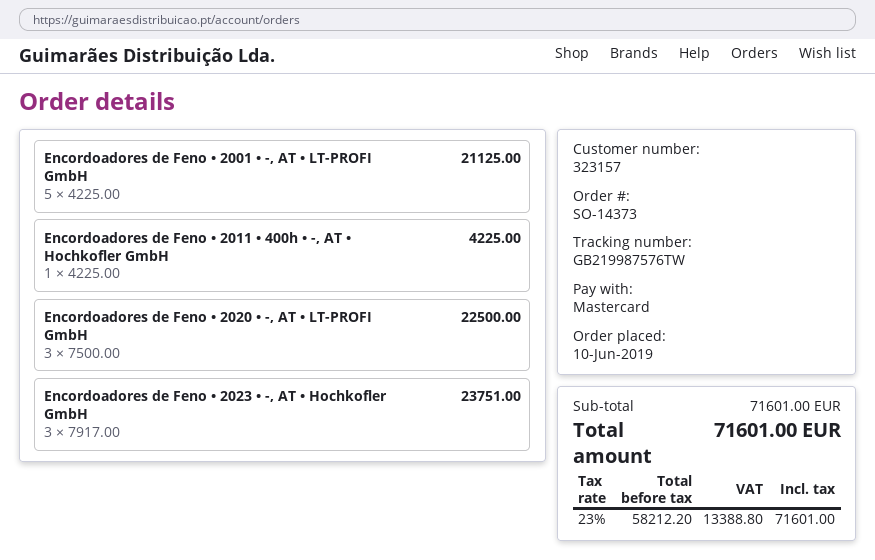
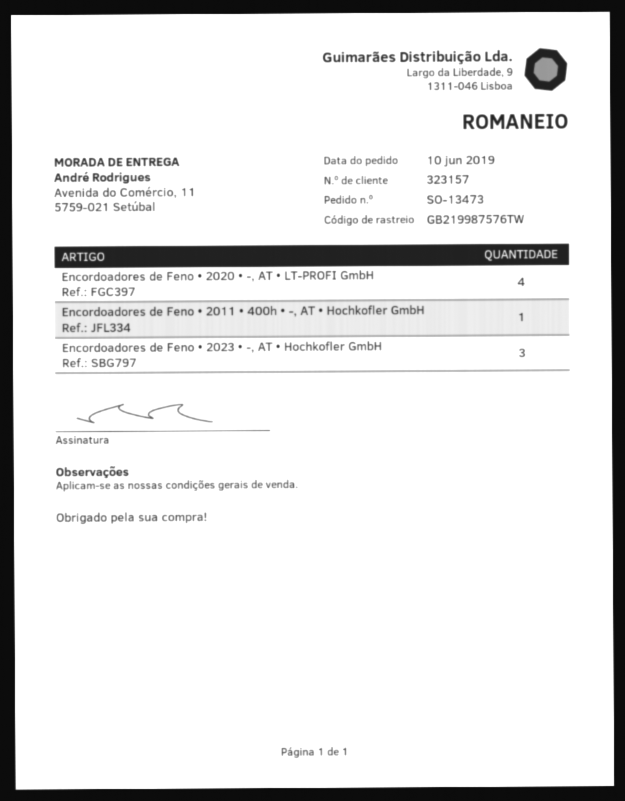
order number: SO-14373 -> SO-13473
Encordoadores de Feno • 2001 • -, AT • LT-PROFI GmbH: 5 -> none
Encordoadores de Feno • 2020 • -, AT • LT-PROFI GmbH: 3 -> 4

